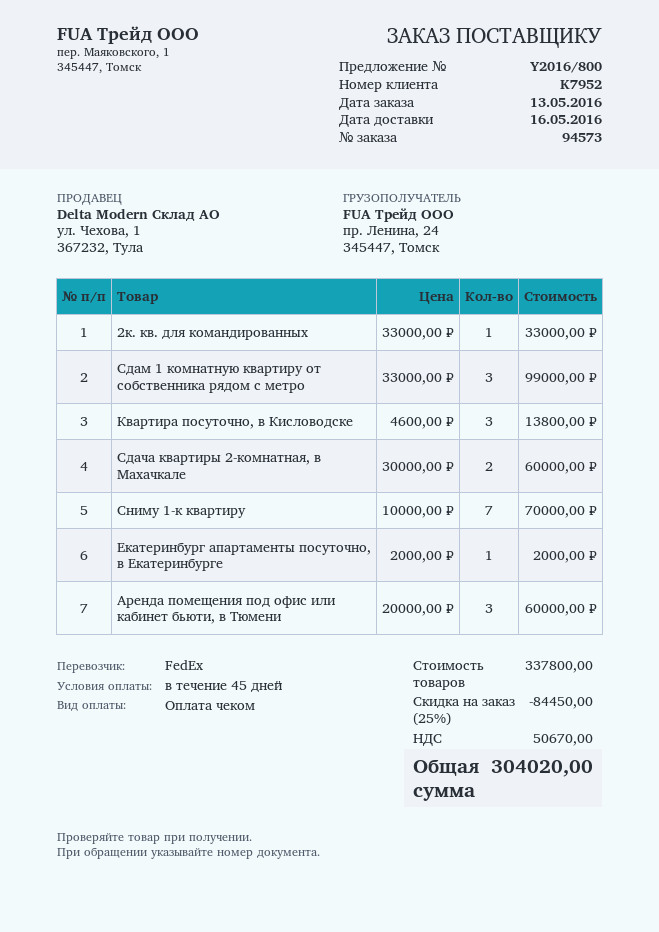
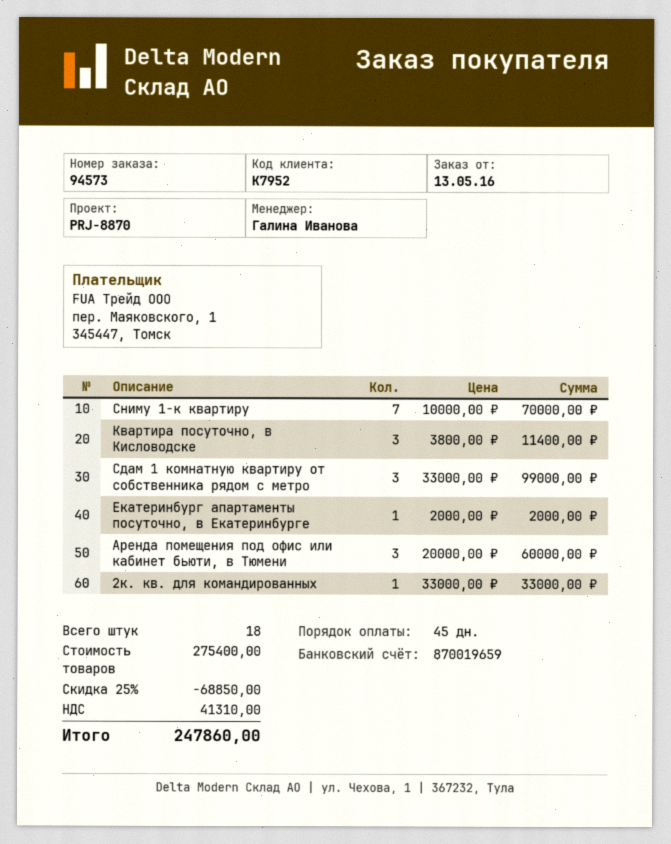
Квартира посуточно, в Кисловодске: 3 x 4600.00 = 13800.00 -> 3 x 3800.00 = 11400.00
Сдача квартиры 2-комнатная, в Махачкале: 2 x 30000.00 = 60000.00 -> none
subtotal: 337800.00 -> 275400.00
discount: 25% = 84450.00 -> 25% = 68850.00
tax: 50670.00 -> 41310.00
total: 304020.00 -> 247860.00

